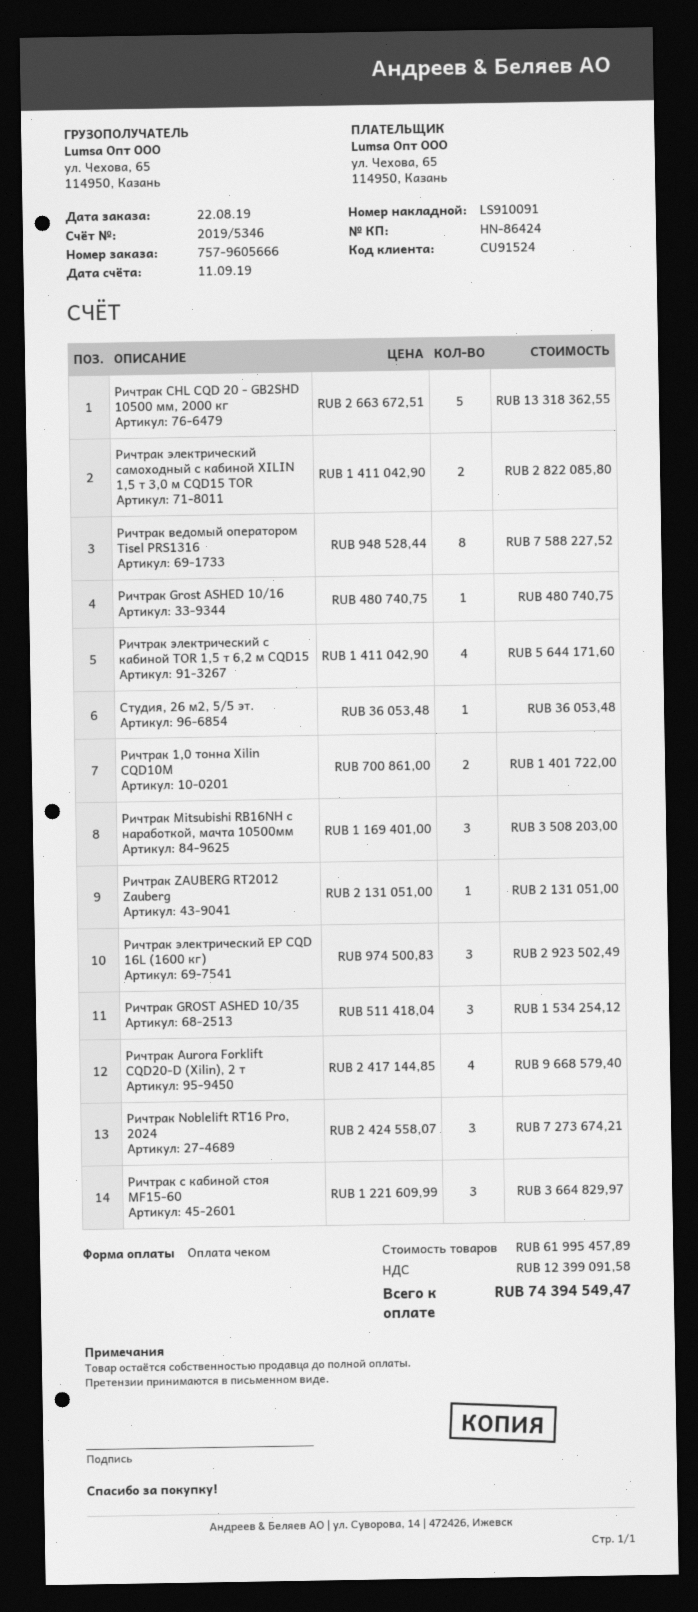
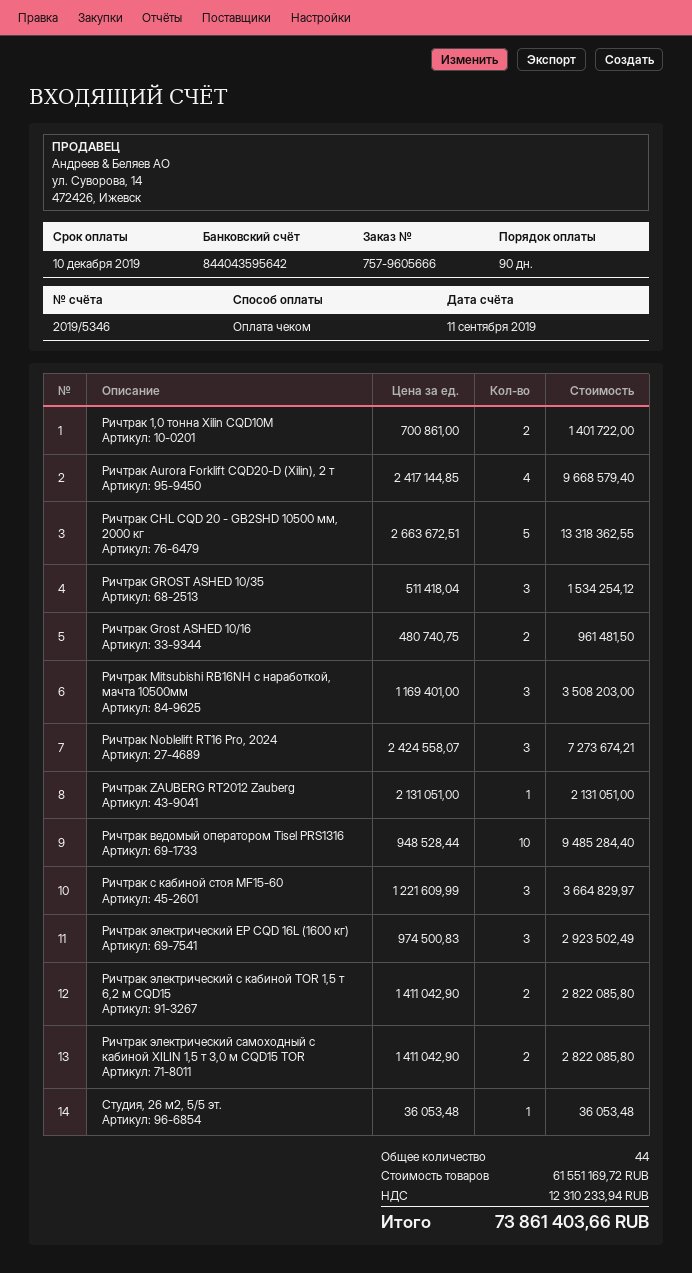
Ричтрак ведомый оператором Tisel PRS1316: 8 x 948528.44 = 7588227.52 -> 10 x 948528.44 = 9485284.40
Ричтрак Grost ASHED 10/16: 1 x 480740.75 = 480740.75 -> 2 x 480740.75 = 961481.50
Ричтрак электрический с кабиной TOR 1,5 т 6,2 м CQD15: 4 x 1411042.90 = 5644171.60 -> 2 x 1411042.90 = 2822085.80
subtotal: 61995457.89 -> 61551169.72
tax: 12399091.58 -> 12310233.94
total: 74394549.47 -> 73861403.66

